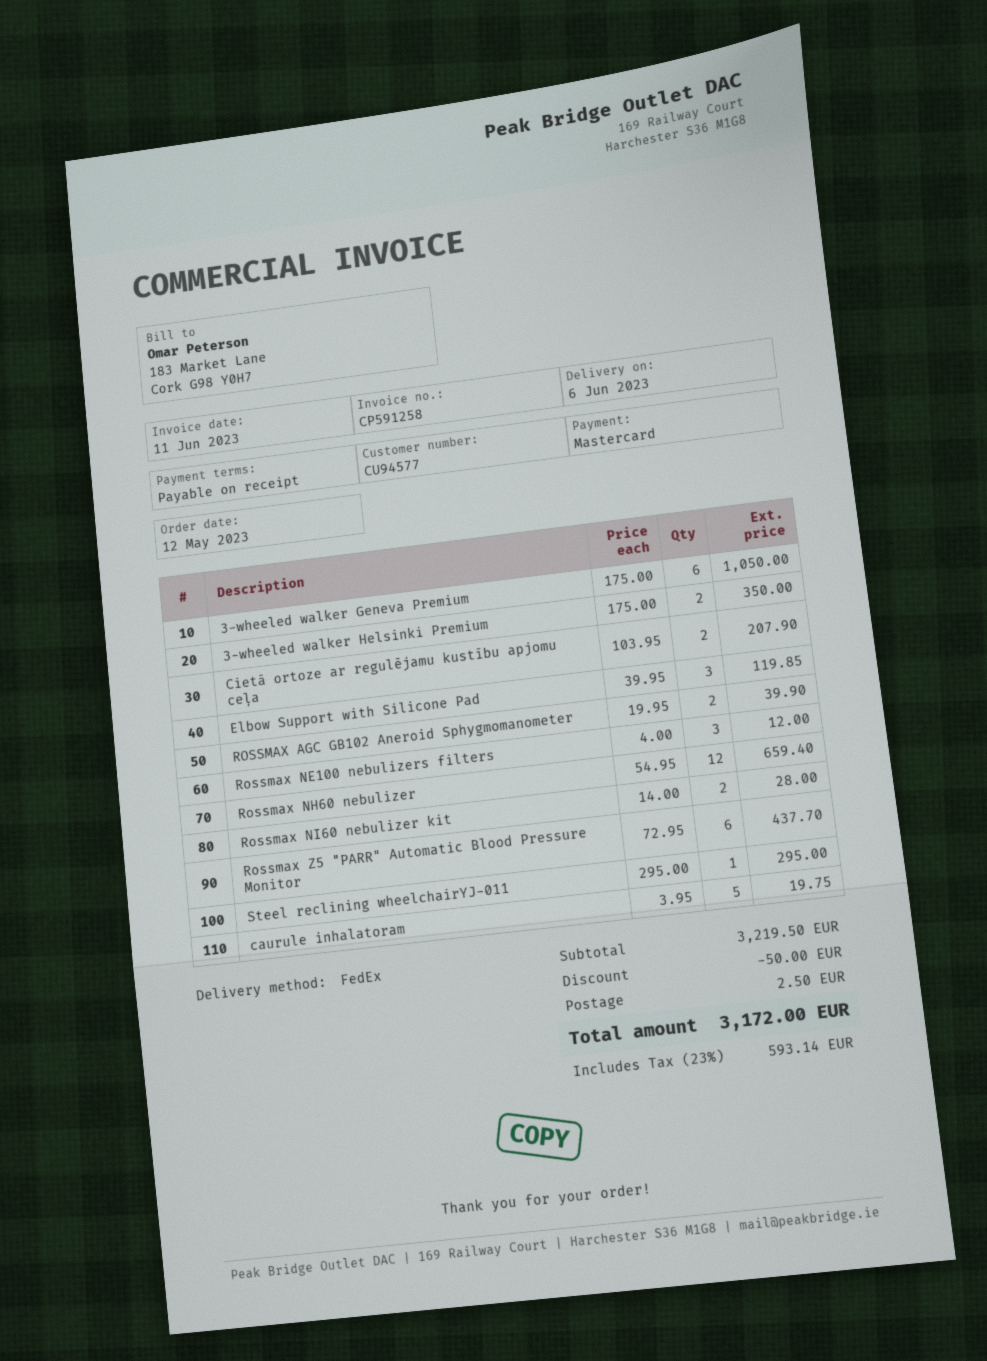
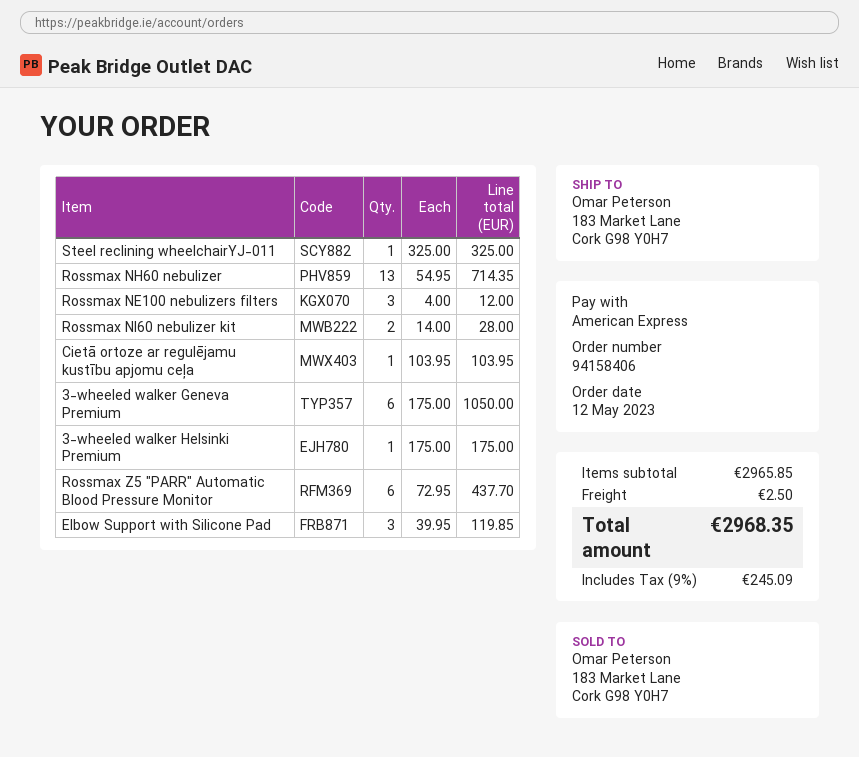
payment method: Mastercard -> American Express
3-wheeled walker Helsinki Premium: 2 x 175.00 = 350.00 -> 1 x 175.00 = 175.00
Cietā ortoze ar regulējamu kustību apjomu ceļa: 2 x 103.95 = 207.90 -> 1 x 103.95 = 103.95
ROSSMAX AGC GB102 Aneroid Sphygmomanometer: 2 x 19.95 = 39.90 -> none
Rossmax NH60 nebulizer: 12 x 54.95 = 659.40 -> 13 x 54.95 = 714.35
Steel reclining wheelchairYJ-011: 1 x 295.00 = 295.00 -> 1 x 325.00 = 325.00
caurule inhalatoram: 5 x 3.95 = 19.75 -> none
subtotal: 3219.50 -> 2965.85
discount: 50.00 -> none
tax: 23% = 593.14 -> 9% = 245.09
total: 3172.00 -> 2968.35

